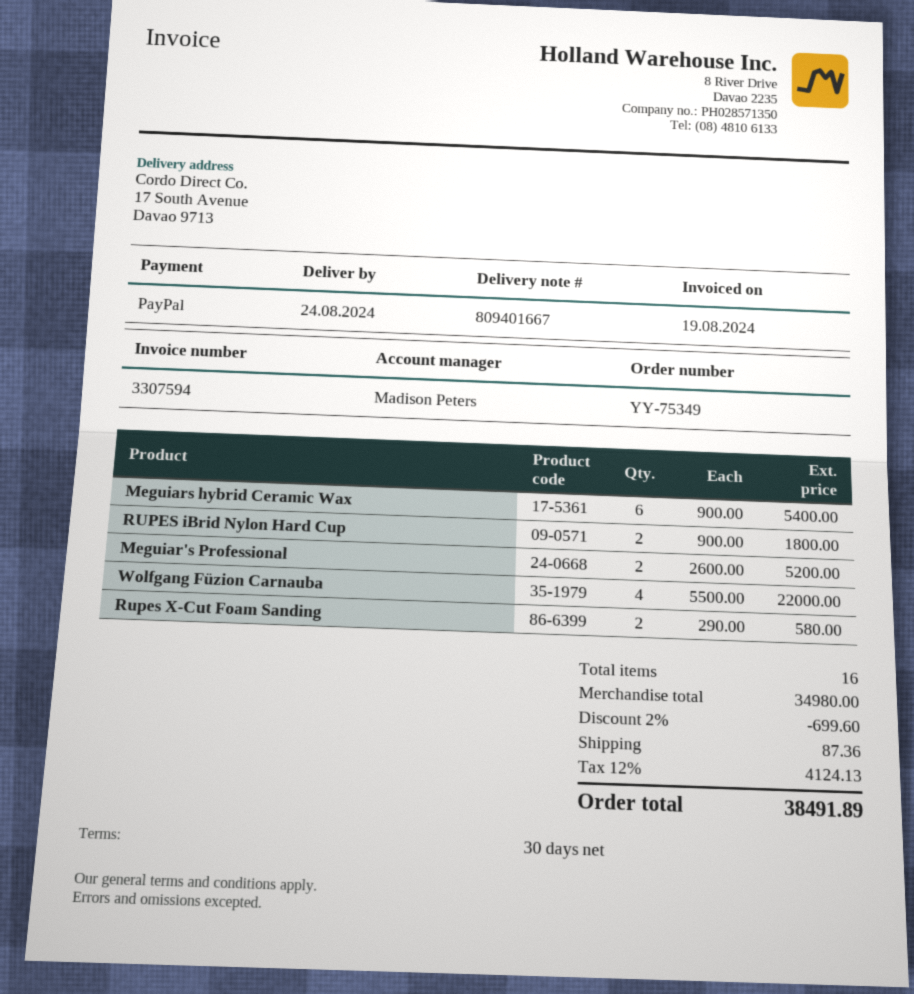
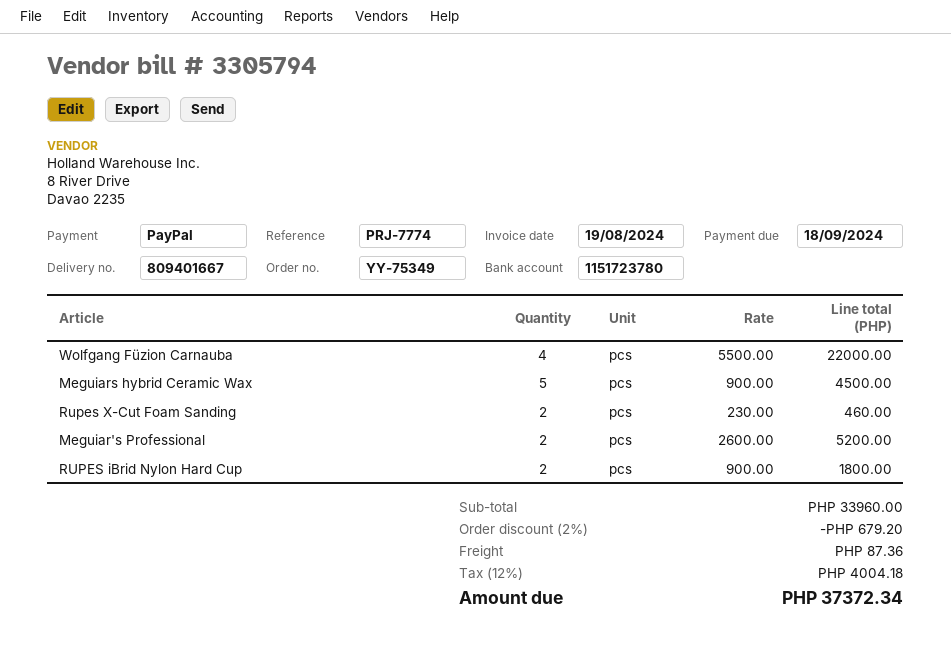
invoice number: 3307594 -> 3305794
Meguiars hybrid Ceramic Wax: 6 x 900.00 = 5400.00 -> 5 x 900.00 = 4500.00
Rupes X-Cut Foam Sanding: 2 x 290.00 = 580.00 -> 2 x 230.00 = 460.00
subtotal: 34980.00 -> 33960.00
discount: 2% = 699.60 -> 2% = 679.20
tax: 12% = 4124.13 -> 12% = 4004.18
total: 38491.89 -> 37372.34

